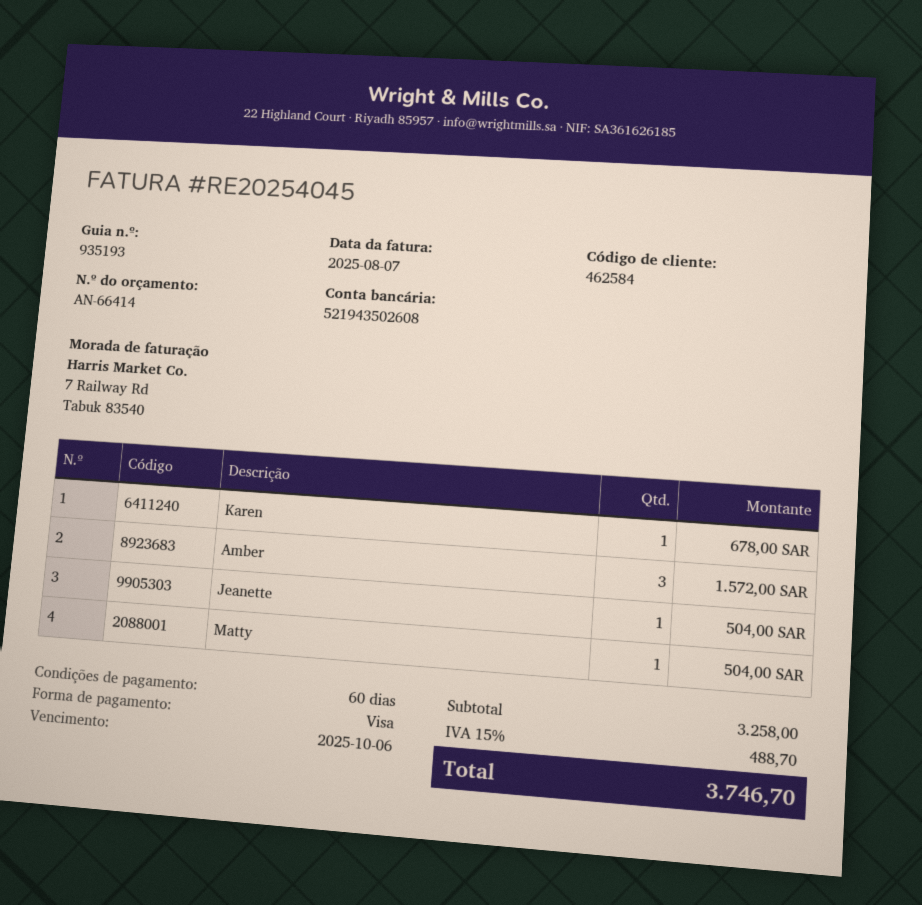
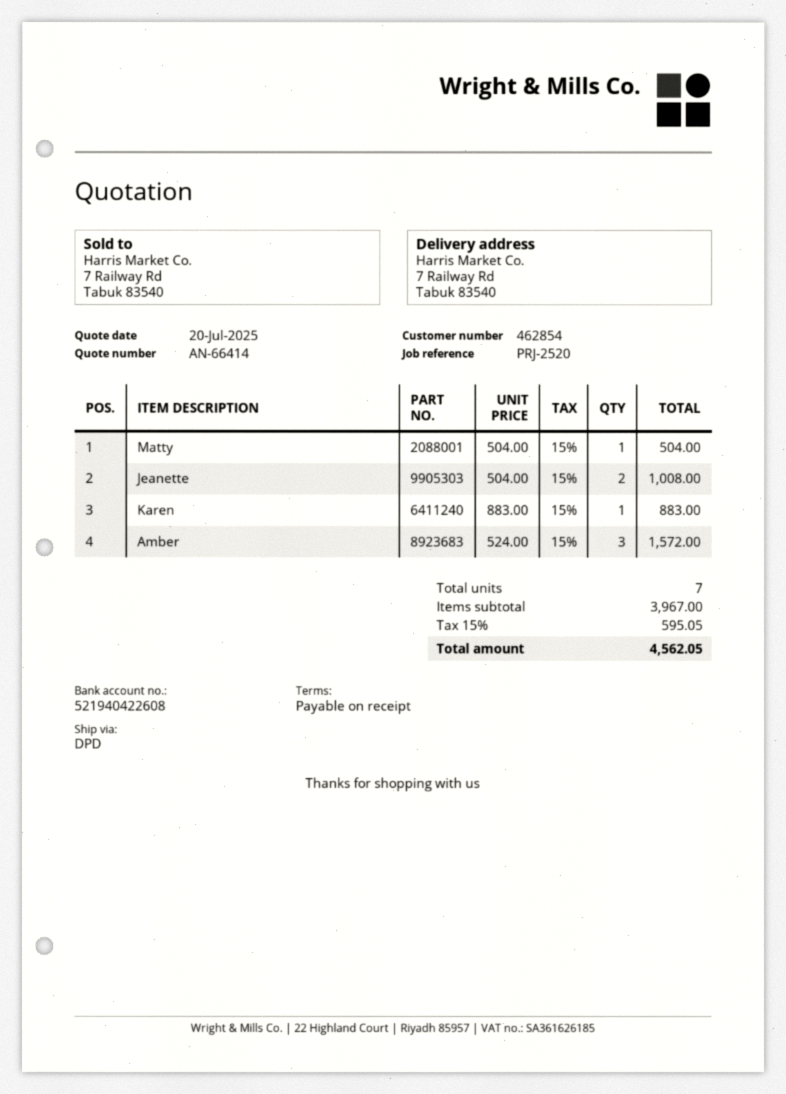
payment terms: 60 days -> on receipt
customer number: 462584 -> 462854
bank account: 521943502608 -> 521940422608
Karen: 1 for 678.00 -> 1 for 883.00
Jeanette: 1 for 504.00 -> 2 for 1008.00
subtotal: 3258.00 -> 3967.00
tax: 15% = 488.70 -> 15% = 595.05
total: 3746.70 -> 4562.05

